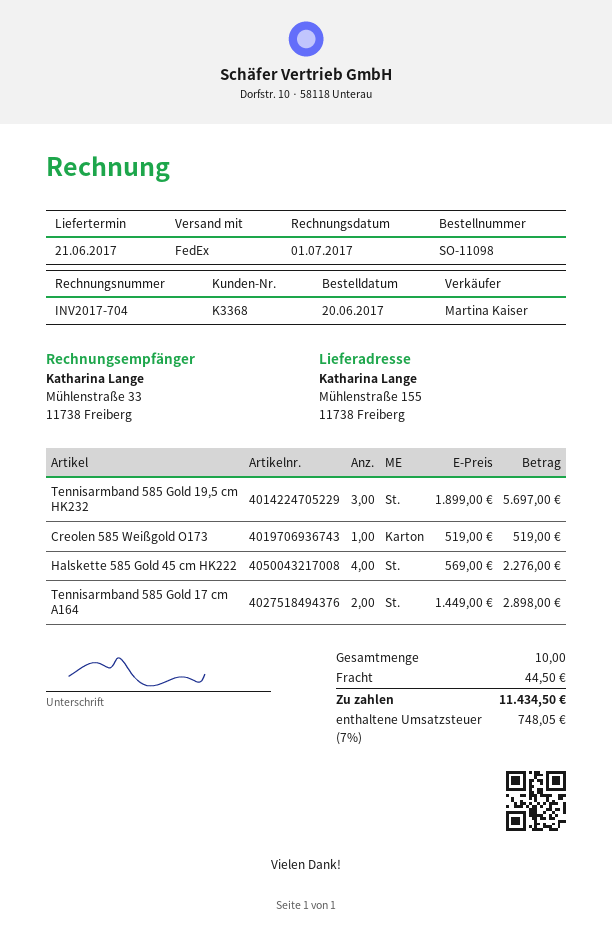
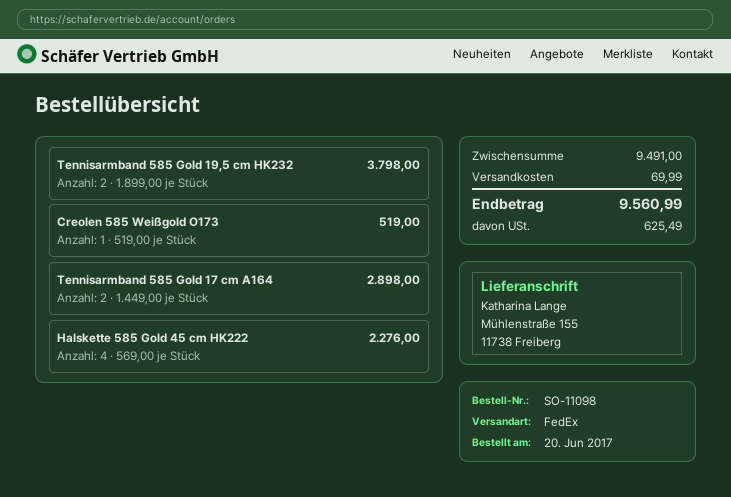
Tennisarmband 585 Gold 19,5 cm HK232: 3 x 1899.00 = 5697.00 -> 2 x 1899.00 = 3798.00
shipping: 44.50 -> 69.99
tax: 748.05 -> 625.49
total: 11434.50 -> 9560.99

